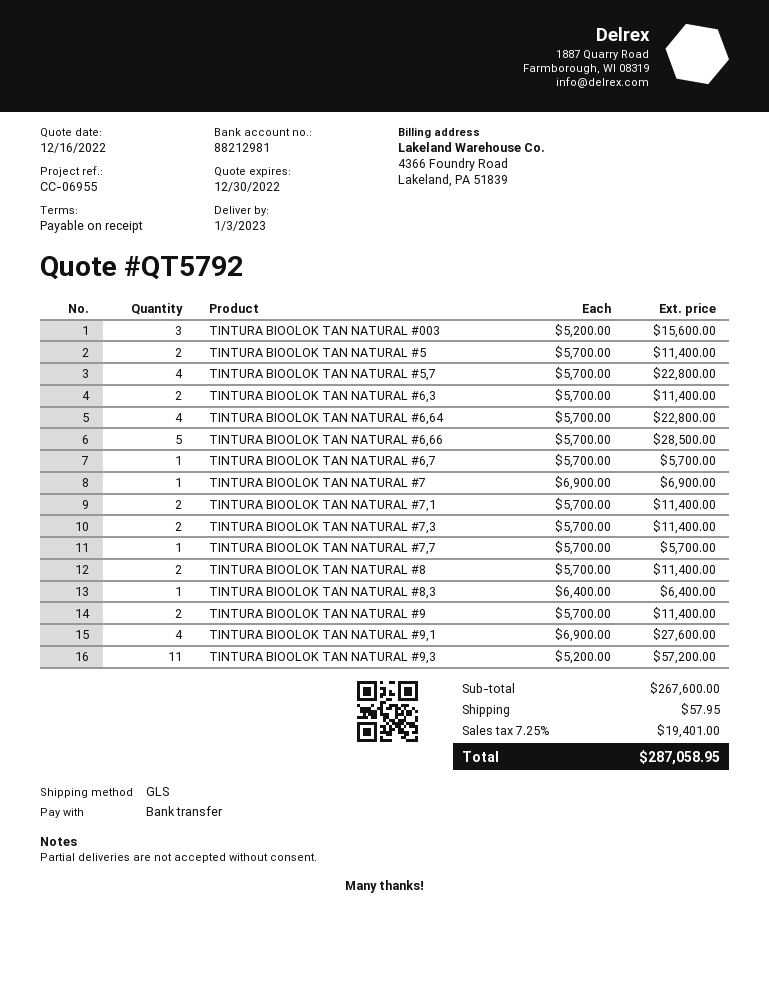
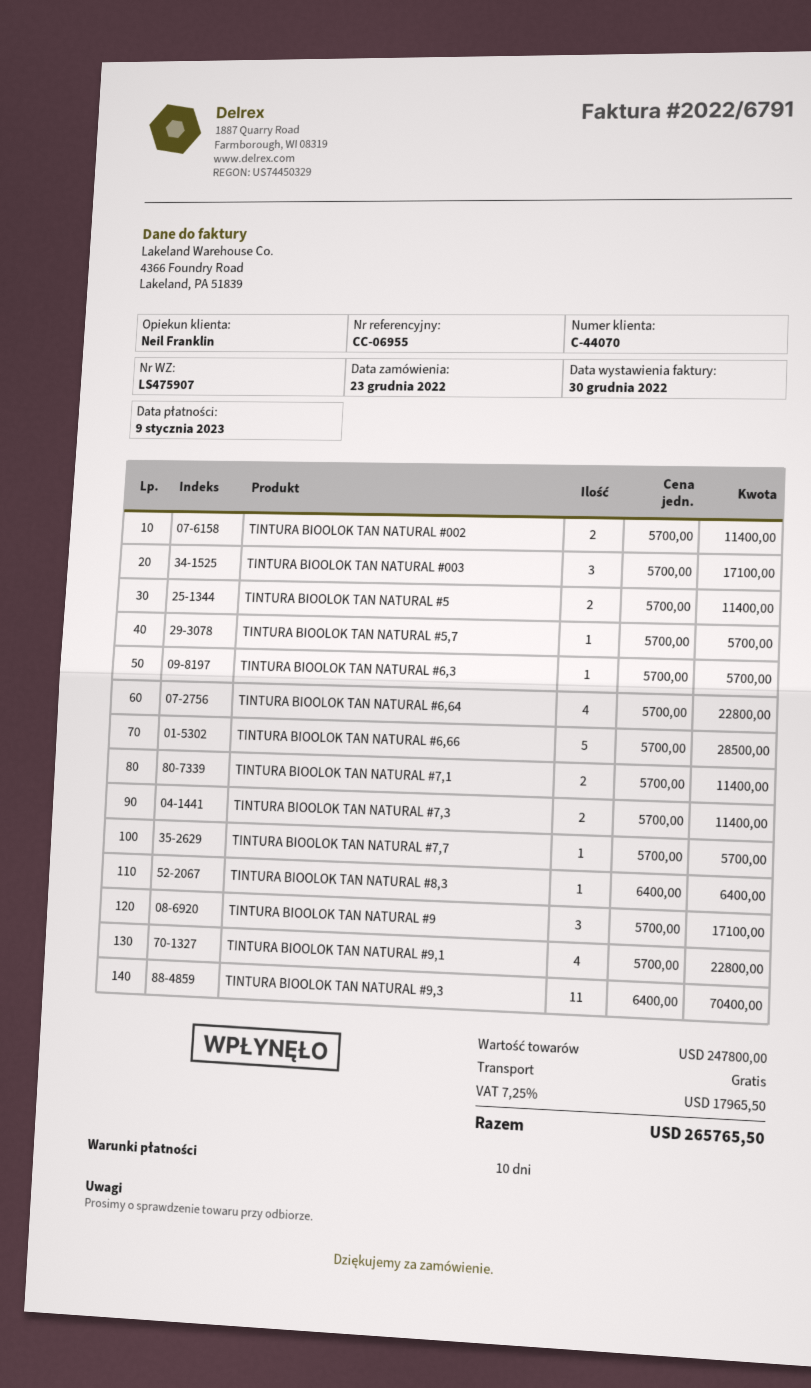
payment terms: on receipt -> 10 days
TINTURA BIOOLOK TAN NATURAL #003: 3 x 5200.00 = 15600.00 -> 3 x 5700.00 = 17100.00
TINTURA BIOOLOK TAN NATURAL #5,7: 4 x 5700.00 = 22800.00 -> 1 x 5700.00 = 5700.00
TINTURA BIOOLOK TAN NATURAL #6,3: 2 x 5700.00 = 11400.00 -> 1 x 5700.00 = 5700.00
TINTURA BIOOLOK TAN NATURAL #6,7: 1 x 5700.00 = 5700.00 -> none
TINTURA BIOOLOK TAN NATURAL #7: 1 x 6900.00 = 6900.00 -> none
TINTURA BIOOLOK TAN NATURAL #8: 2 x 5700.00 = 11400.00 -> none
TINTURA BIOOLOK TAN NATURAL #9: 2 x 5700.00 = 11400.00 -> 3 x 5700.00 = 17100.00
TINTURA BIOOLOK TAN NATURAL #9,1: 4 x 6900.00 = 27600.00 -> 4 x 5700.00 = 22800.00
TINTURA BIOOLOK TAN NATURAL #9,3: 11 x 5200.00 = 57200.00 -> 11 x 6400.00 = 70400.00
TINTURA BIOOLOK TAN NATURAL #002: none -> 2 x 5700.00 = 11400.00
subtotal: 267600.00 -> 247800.00
shipping: 57.95 -> 0.00
tax: 7.25% = 19401.00 -> 7.25% = 17965.50
total: 287058.95 -> 265765.50

